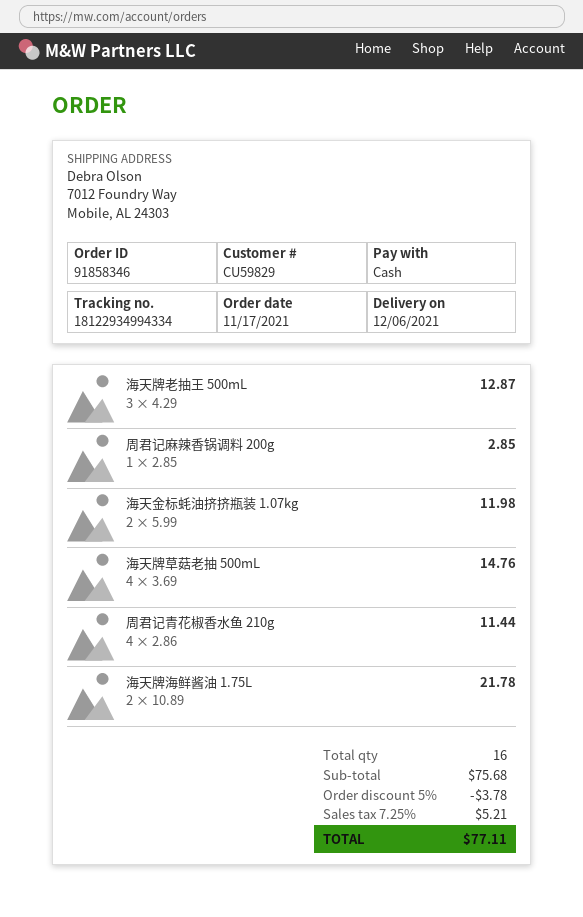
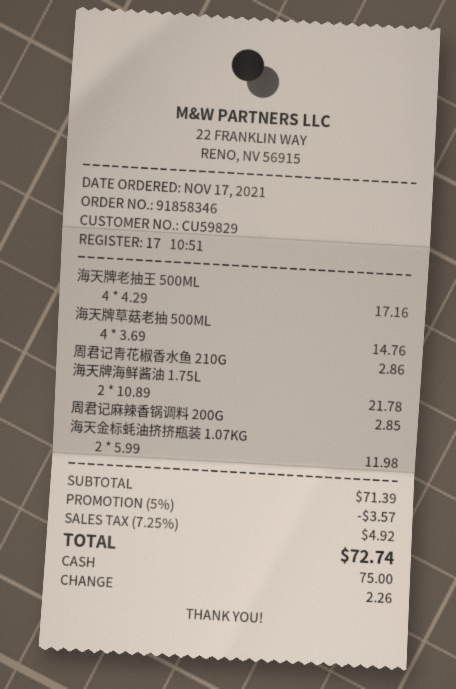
海天牌老抽王 500mL: 3 x 4.29 = 12.87 -> 4 x 4.29 = 17.16
周君记青花椒香水鱼 210g: 4 x 2.86 = 11.44 -> 1 x 2.86 = 2.86
subtotal: 75.68 -> 71.39
discount: 5% = 3.78 -> 5% = 3.57
tax: 7.25% = 5.21 -> 7.25% = 4.92
total: 77.11 -> 72.74

